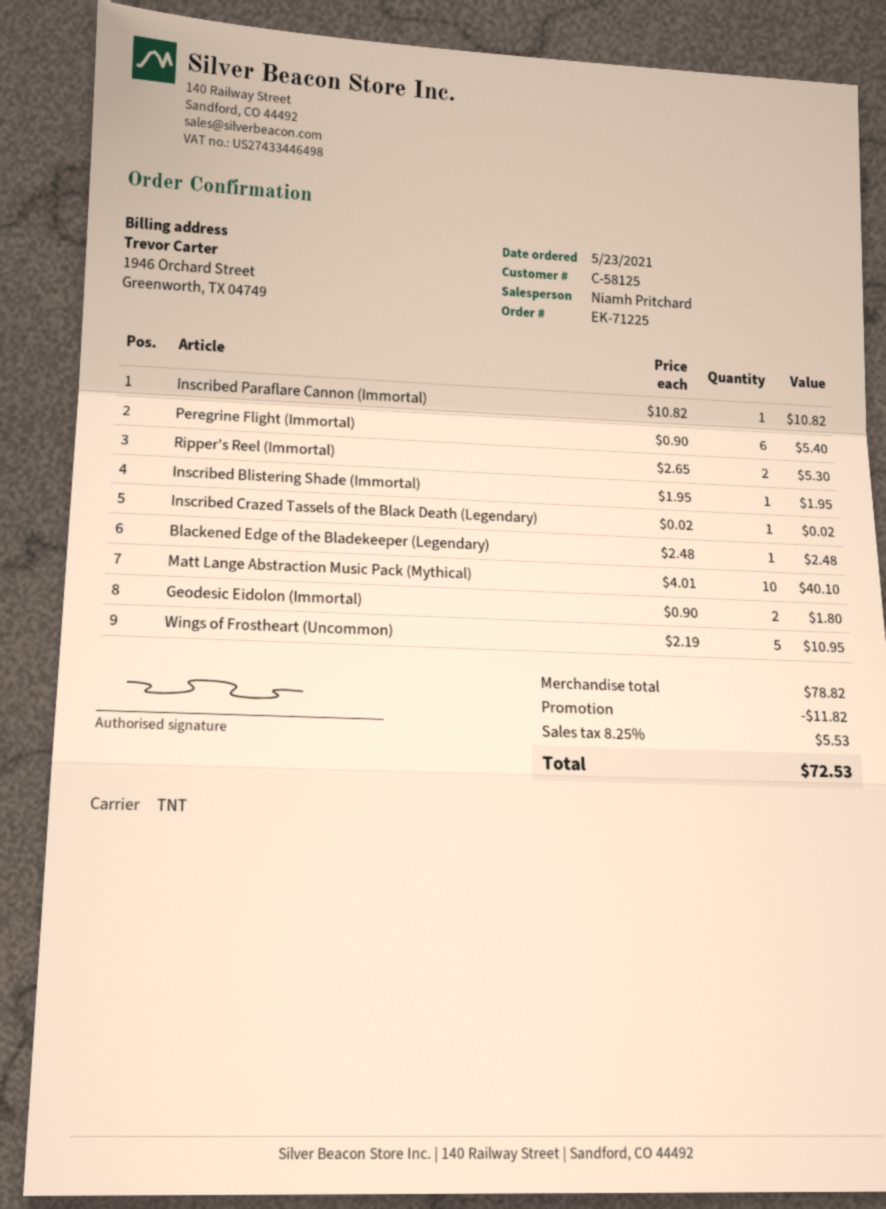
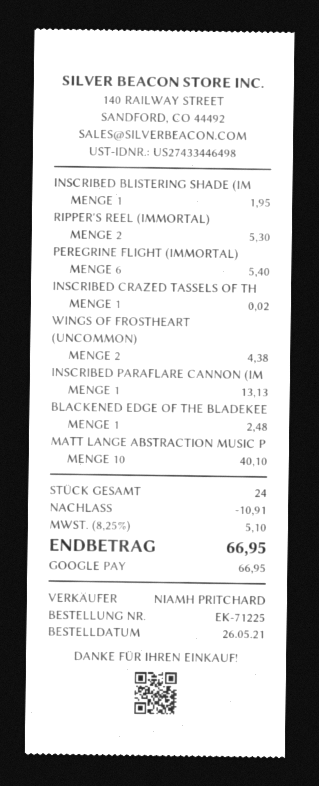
order date: 2021-05-23 -> 2021-05-26
Inscribed Paraflare Cannon (Immortal): 1 for 10.82 -> 1 for 13.13
Geodesic Eidolon (Immortal): 2 for 1.80 -> none
Wings of Frostheart (Uncommon): 5 for 10.95 -> 2 for 4.38
discount: 11.82 -> 10.91
tax: 8.25% = 5.53 -> 8.25% = 5.10
total: 72.53 -> 66.95

